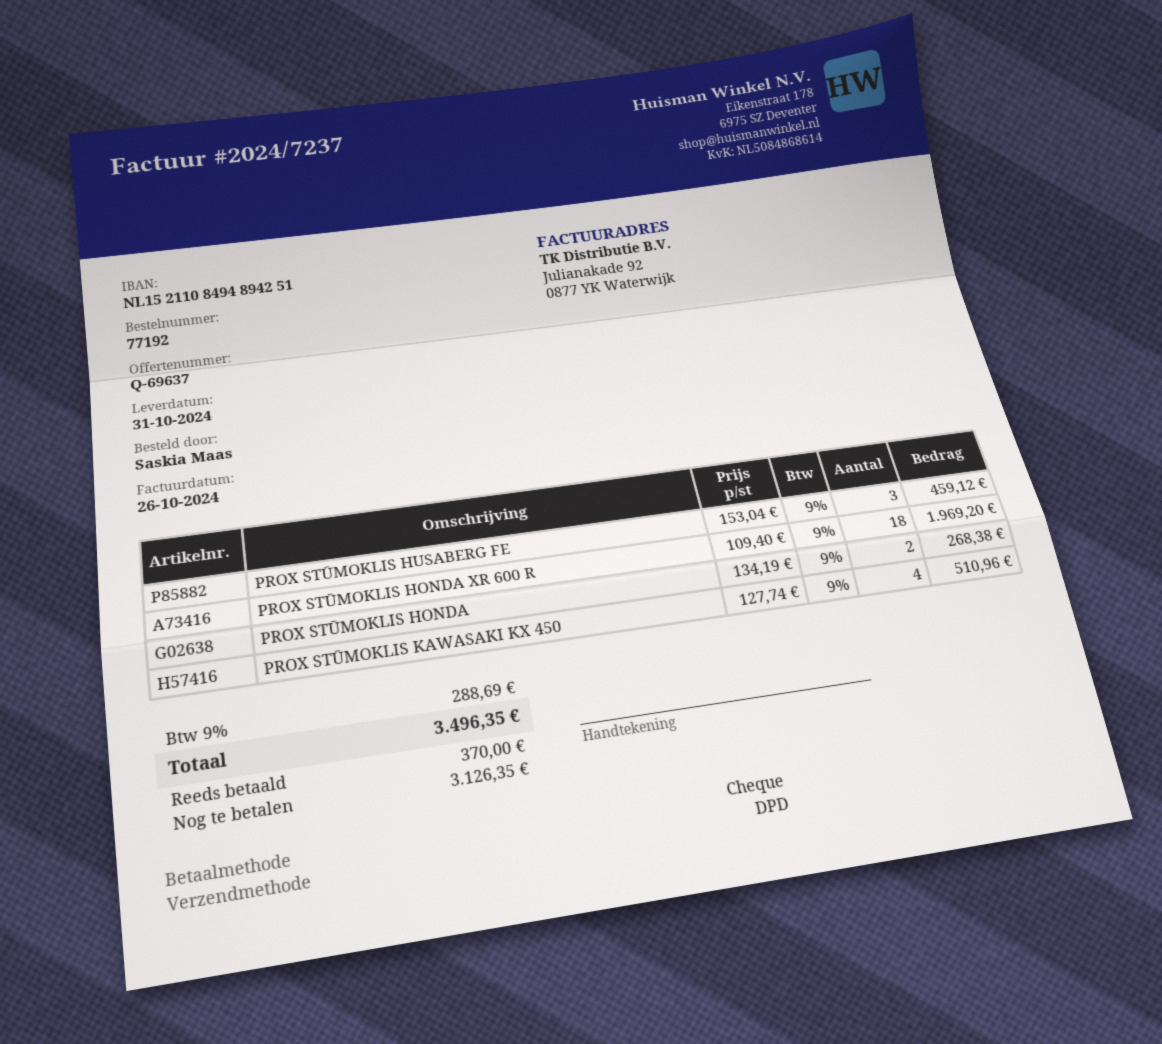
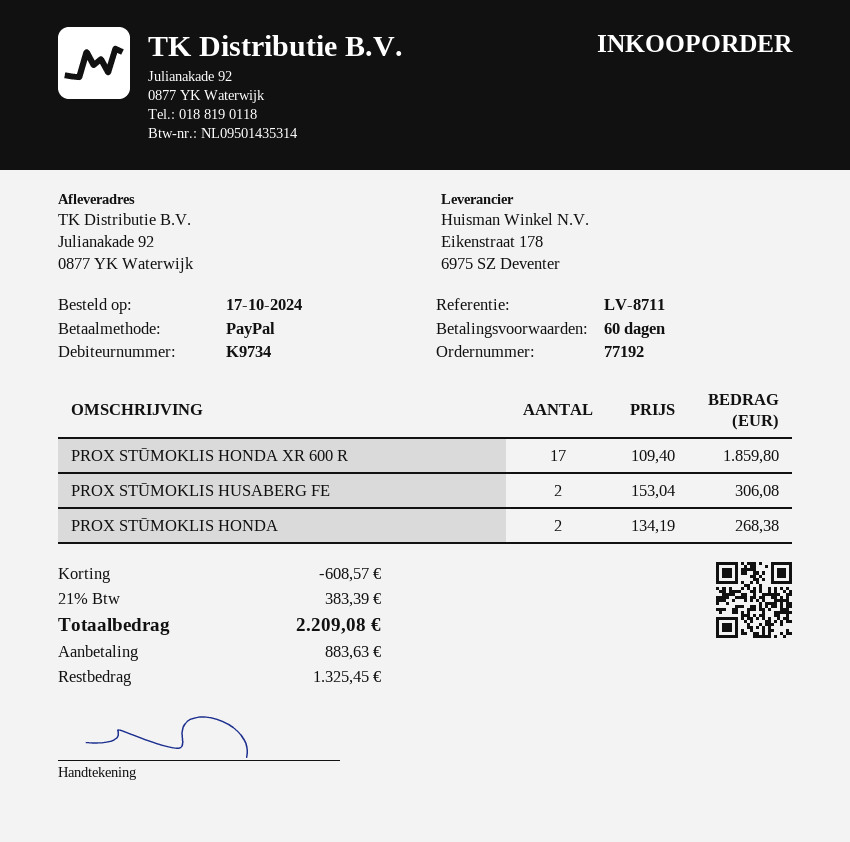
payment method: cheque -> PayPal
PROX STŪMOKLIS HUSABERG FE: 3 x 153.04 = 459.12 -> 2 x 153.04 = 306.08
PROX STŪMOKLIS HONDA XR 600 R: 18 x 109.40 = 1969.20 -> 17 x 109.40 = 1859.80
PROX STŪMOKLIS KAWASAKI KX 450: 4 x 127.74 = 510.96 -> none
discount: none -> 608.57
tax: 9% = 288.69 -> 21% = 383.39
total: 3496.35 -> 2209.08
deposit: 370.00 -> 883.63
balance: 3126.35 -> 1325.45

